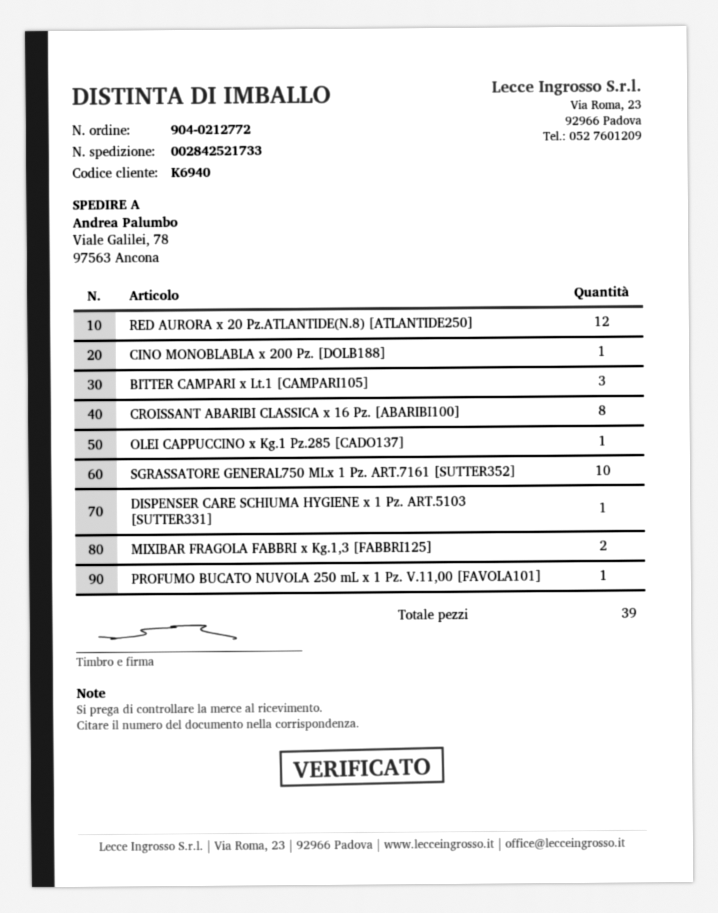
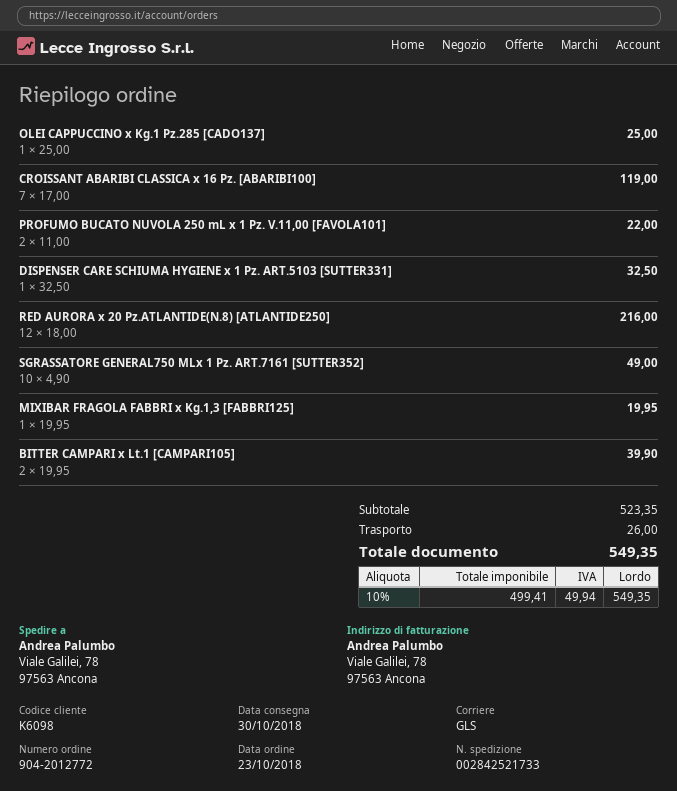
order number: 904-0212772 -> 904-2012772
customer number: K6940 -> K6098
CINO MONOBLABLA x 200 Pz. [DOLB188]: 1 -> none
BITTER CAMPARI x Lt.1 [CAMPARI105]: 3 -> 2
CROISSANT ABARIBI CLASSICA x 16 Pz. [ABARIBI100]: 8 -> 7
MIXIBAR FRAGOLA FABBRI x Kg.1,3 [FABBRI125]: 2 -> 1
PROFUMO BUCATO NUVOLA 250 mL x 1 Pz. V.11,00 [FAVOLA101]: 1 -> 2

